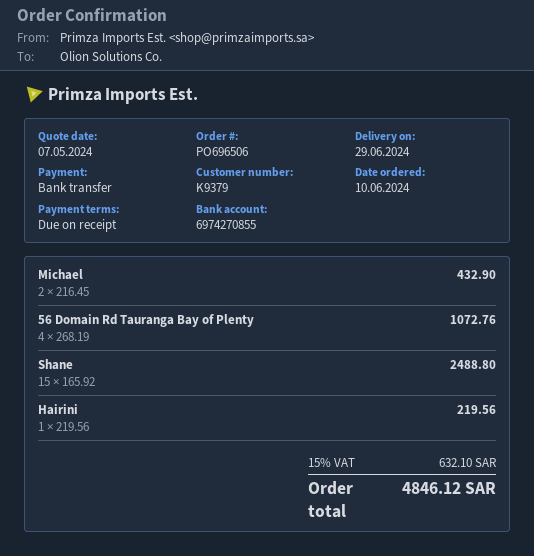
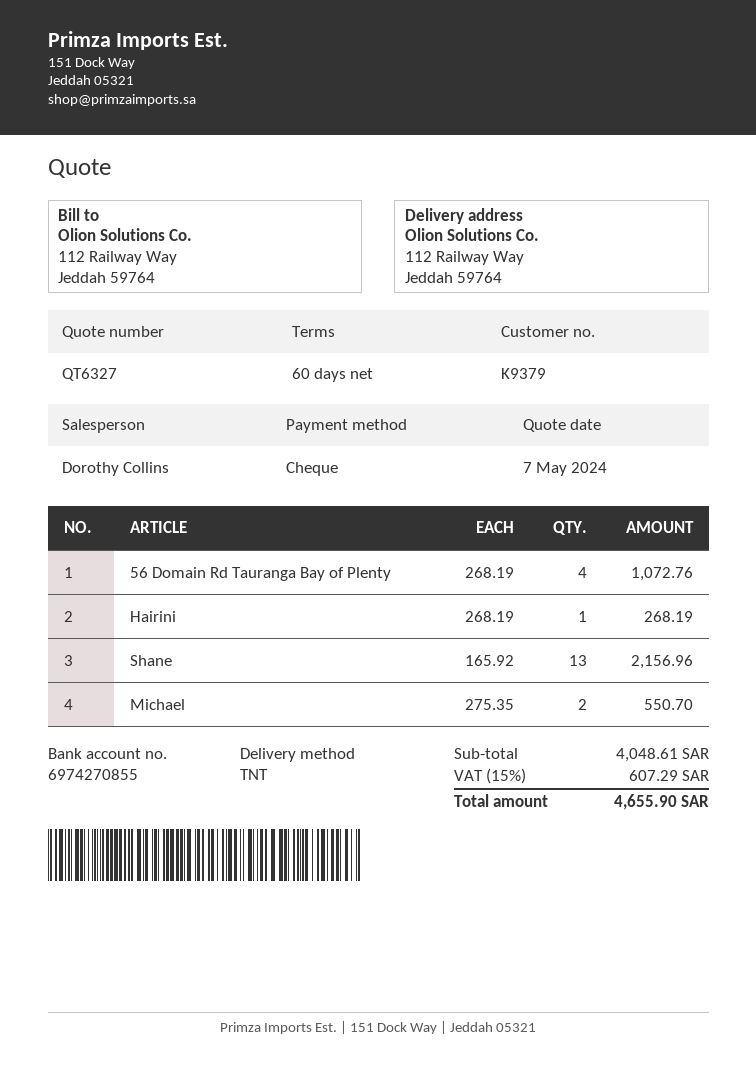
payment terms: on receipt -> 60 days
payment method: bank transfer -> cheque
Michael: 2 x 216.45 = 432.90 -> 2 x 275.35 = 550.70
Shane: 15 x 165.92 = 2488.80 -> 13 x 165.92 = 2156.96
Hairini: 1 x 219.56 = 219.56 -> 1 x 268.19 = 268.19
tax: 15% = 632.10 -> 15% = 607.29
total: 4846.12 -> 4655.90

